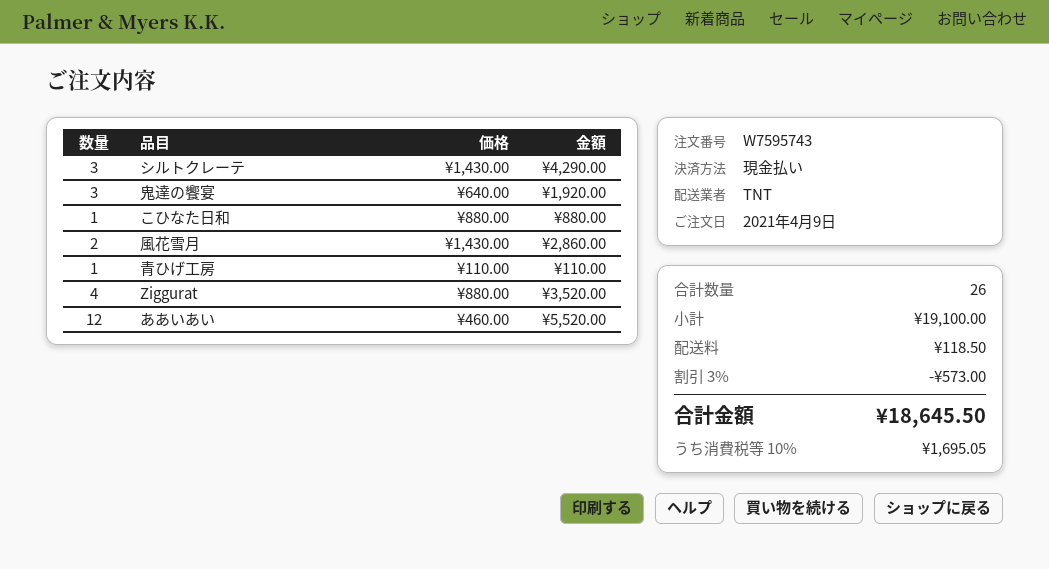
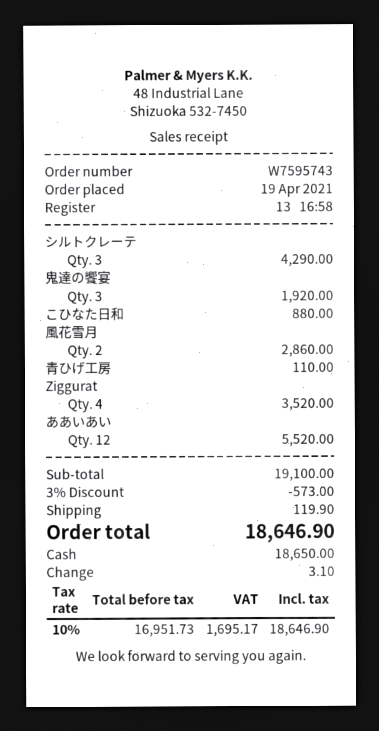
order date: 2021-04-09 -> 2021-04-19
shipping: 118.50 -> 119.90
tax: 10% = 1695.05 -> 10% = 1695.17
total: 18645.50 -> 18646.90

